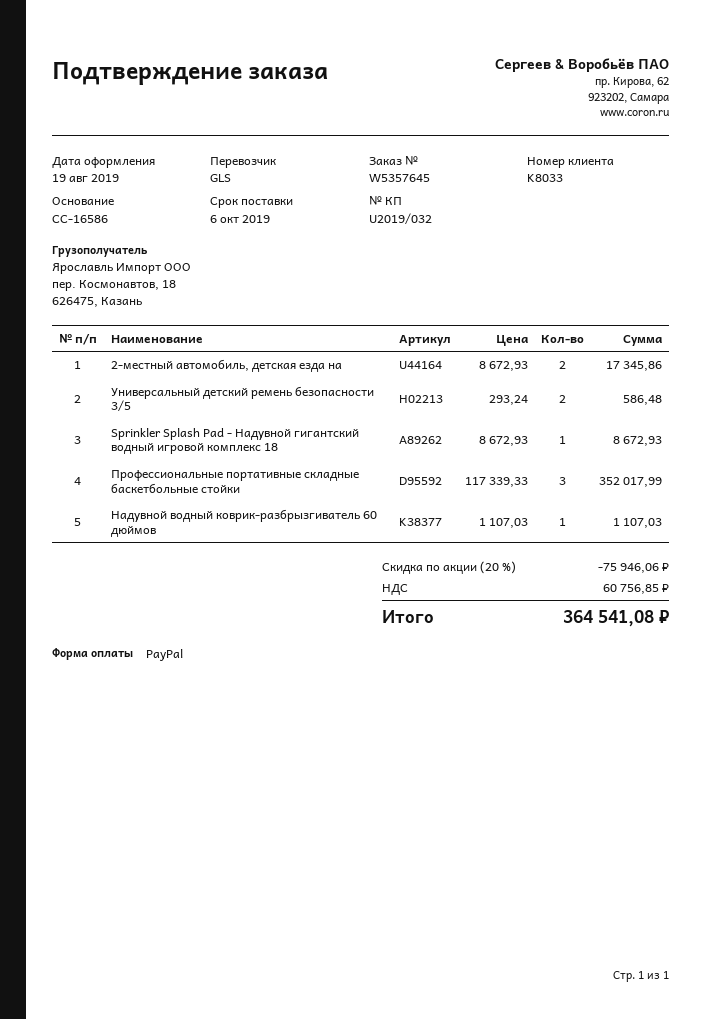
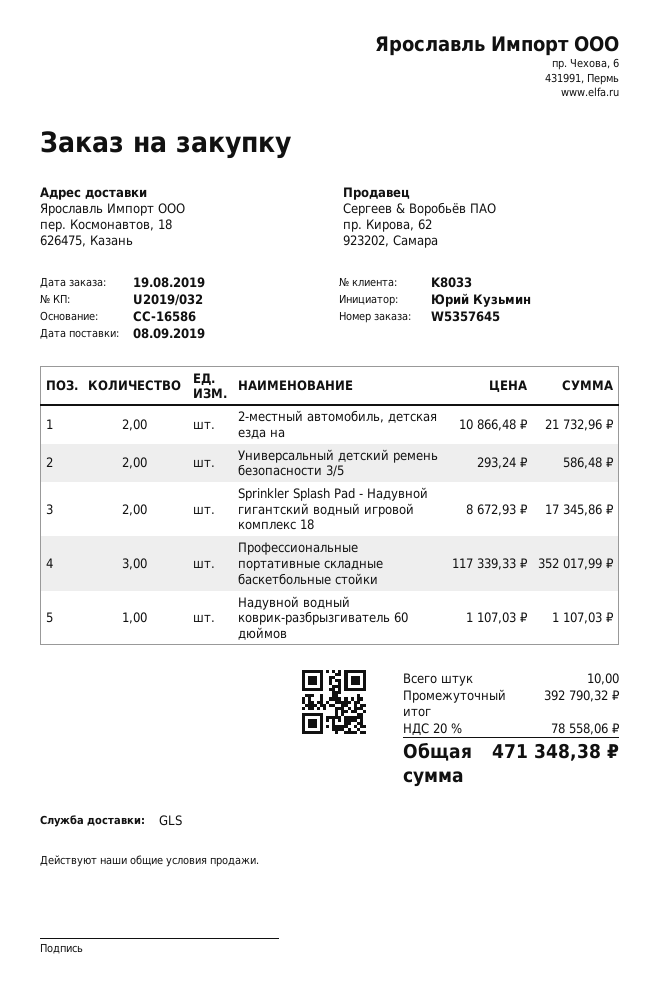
delivery date: 2019-10-06 -> 2019-09-08
2-местный автомобиль, детская езда на: 2 x 8672.93 = 17345.86 -> 2 x 10866.48 = 21732.96
Sprinkler Splash Pad - Надувной гигантский водный игровой комплекс 18: 1 x 8672.93 = 8672.93 -> 2 x 8672.93 = 17345.86
discount: 20% = 75946.06 -> none
tax: 60756.85 -> 78558.06
total: 364541.08 -> 471348.38

